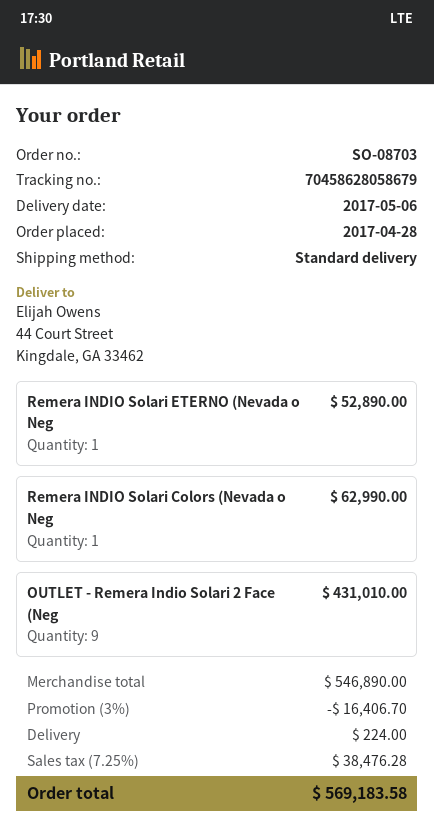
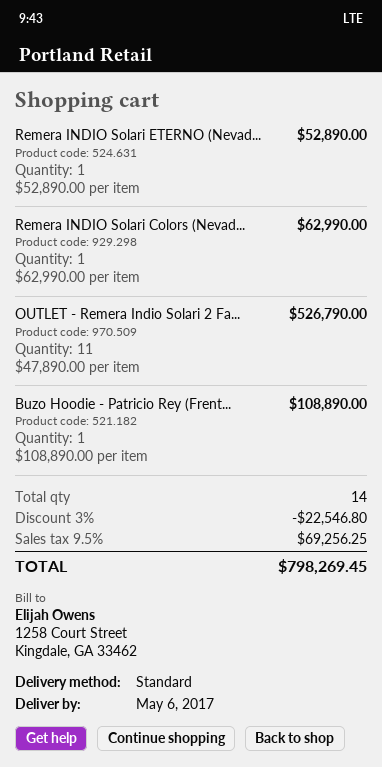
OUTLET - Remera Indio Solari 2 Face (Neg: 9 for 431010.00 -> 11 for 526790.00
Buzo Hoodie - Patricio Rey (Frent...: none -> 1 for 108890.00
discount: 3% = 16406.70 -> 3% = 22546.80
shipping: 224.00 -> none
tax: 7.25% = 38476.28 -> 9.5% = 69256.25
total: 569183.58 -> 798269.45

